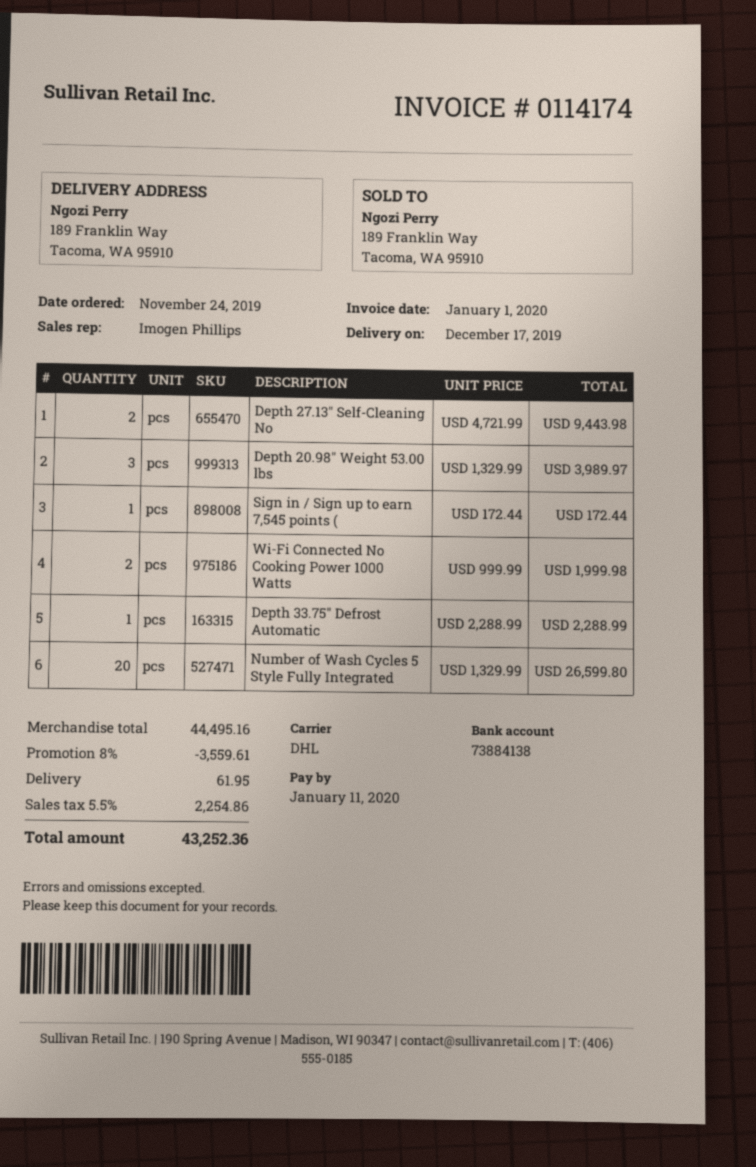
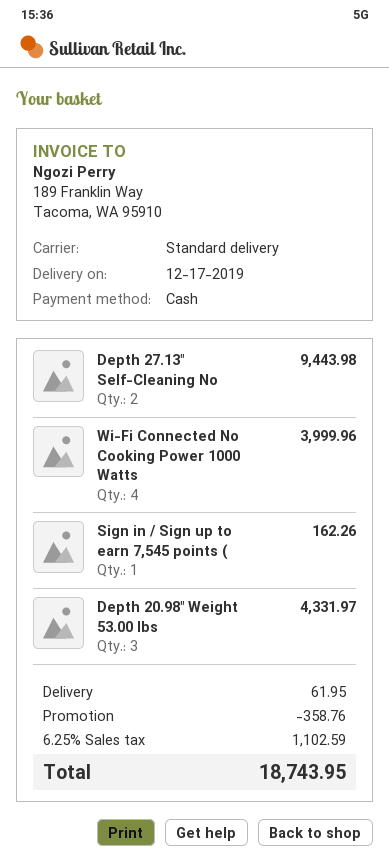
shipping method: DHL -> standard
Depth 20.98" Weight 53.00 lbs: 3 for 3989.97 -> 3 for 4331.97
Sign in / Sign up to earn 7,545 points (: 1 for 172.44 -> 1 for 162.26
Wi-Fi Connected No Cooking Power 1000 Watts: 2 for 1999.98 -> 4 for 3999.96
Depth 33.75" Defrost Automatic: 1 for 2288.99 -> none
Number of Wash Cycles 5 Style Fully Integrated: 20 for 26599.80 -> none
discount: 3559.61 -> 358.76
tax: 5.5% = 2254.86 -> 6.25% = 1102.59
total: 43252.36 -> 18743.95

